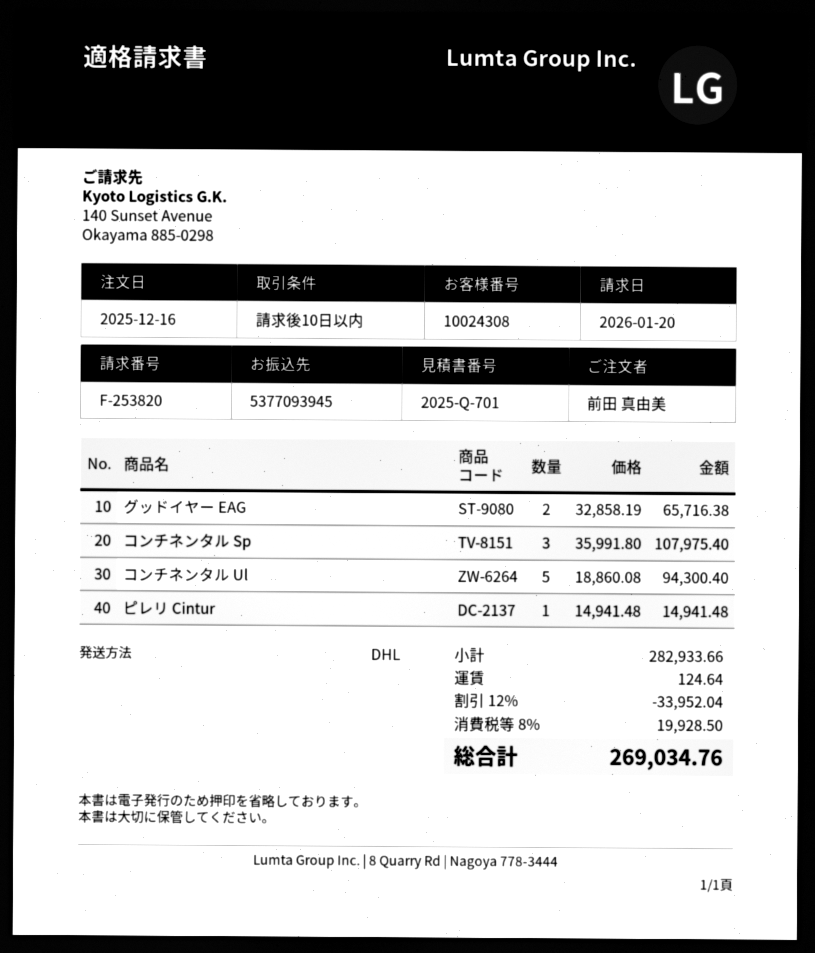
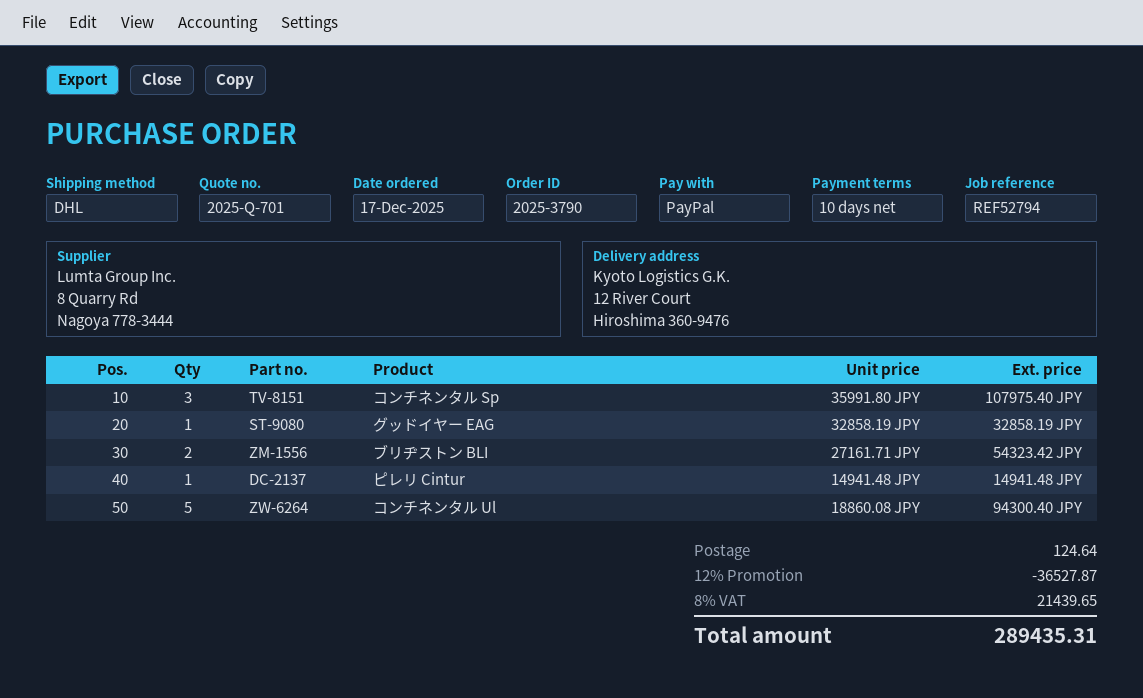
order date: 2025-12-16 -> 2025-12-17
グッドイヤー EAG: 2 x 32858.19 = 65716.38 -> 1 x 32858.19 = 32858.19
ブリヂストン BLI: none -> 2 x 27161.71 = 54323.42
discount: 12% = 33952.04 -> 12% = 36527.87
tax: 8% = 19928.50 -> 8% = 21439.65
total: 269034.76 -> 289435.31

